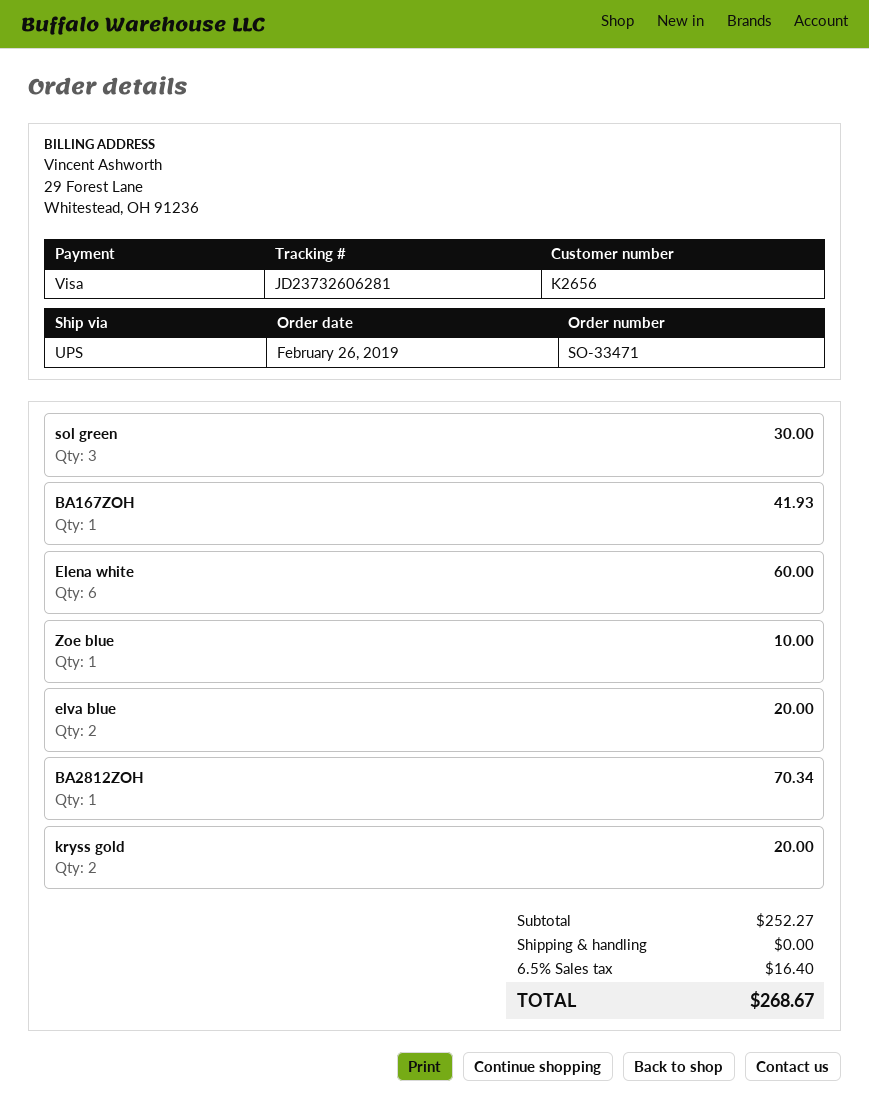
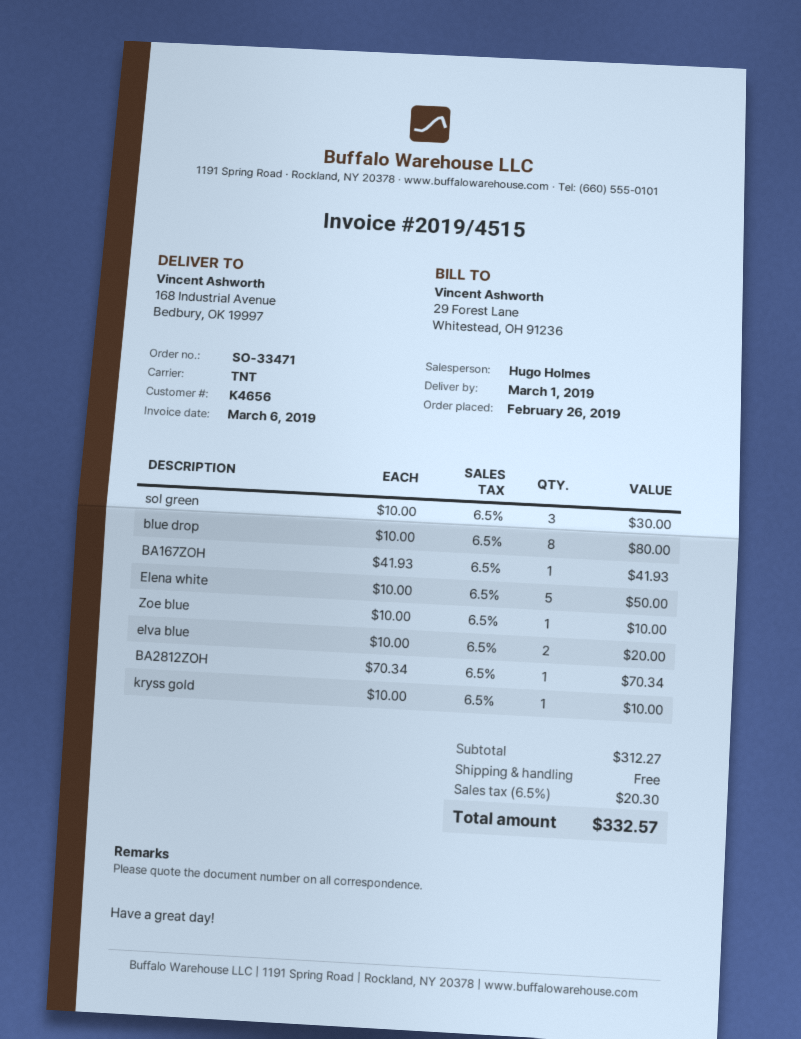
customer number: K2656 -> K4656
shipping method: UPS -> TNT
Elena white: 6 for 60.00 -> 5 for 50.00
kryss gold: 2 for 20.00 -> 1 for 10.00
blue drop: none -> 8 for 80.00
subtotal: 252.27 -> 312.27
tax: 6.5% = 16.40 -> 6.5% = 20.30
total: 268.67 -> 332.57

